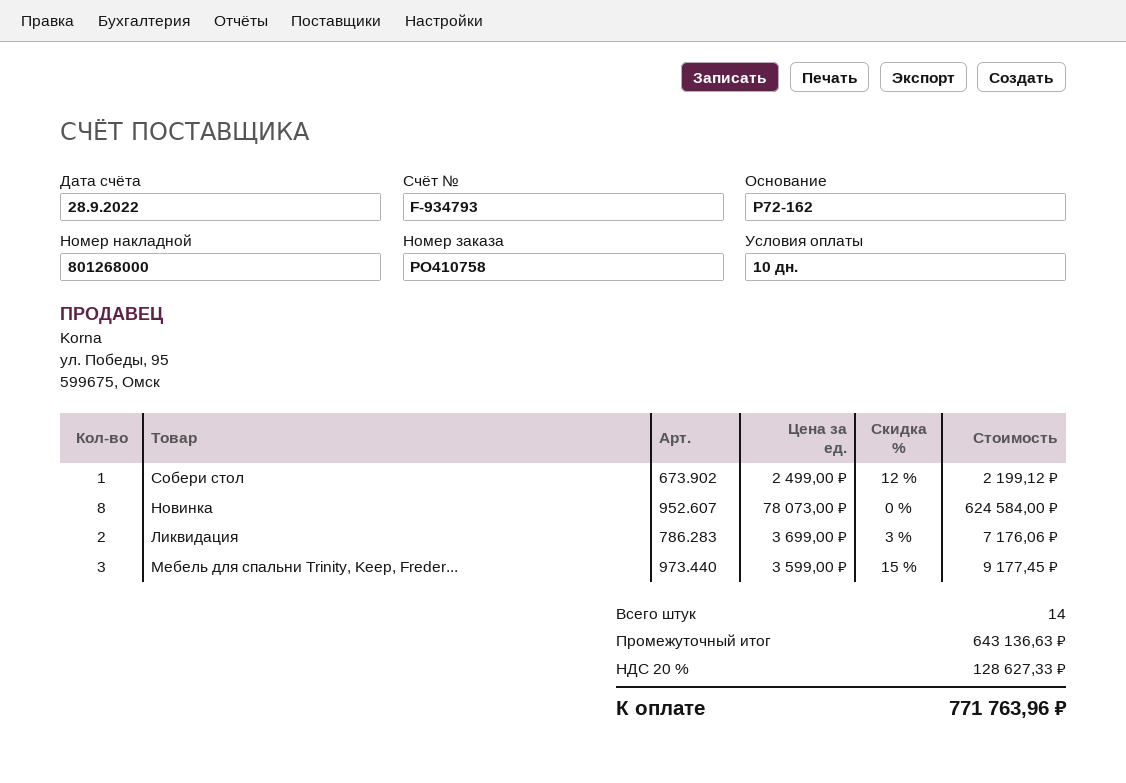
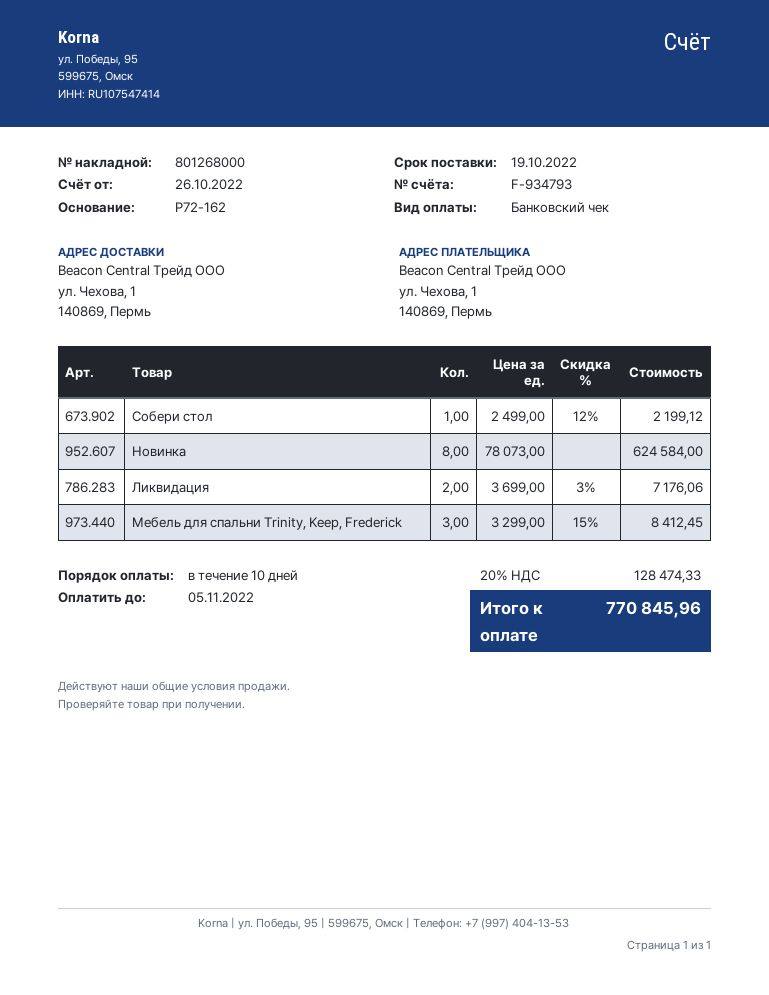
invoice date: 2022-09-28 -> 2022-10-26
Мебель для спальни Trinity, Keep, Freder...: 3 x 3599.00 - 15% = 9177.45 -> 3 x 3299.00 - 15% = 8412.45
tax: 20% = 128627.33 -> 20% = 128474.33
total: 771763.96 -> 770845.96

